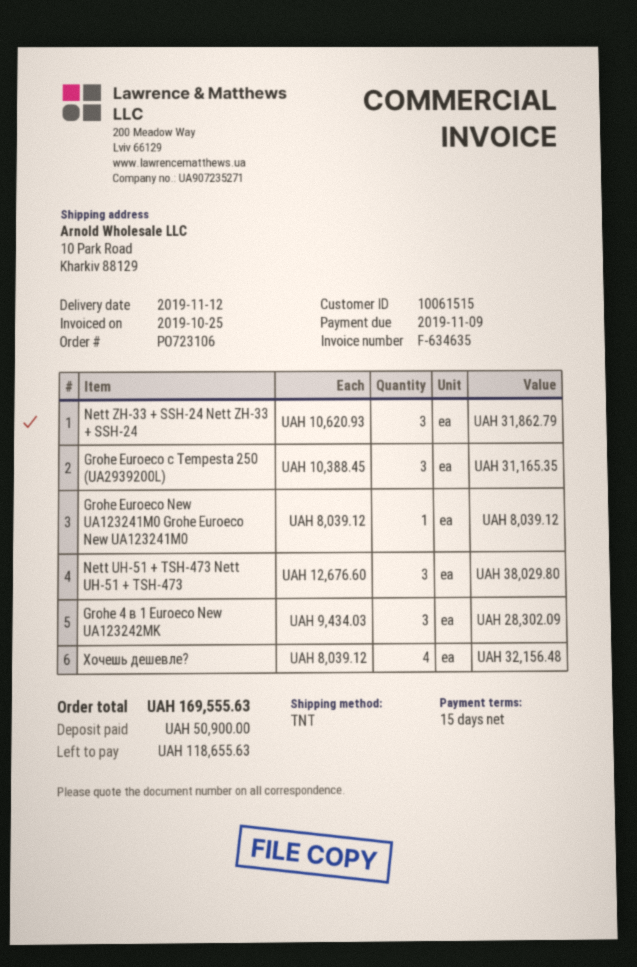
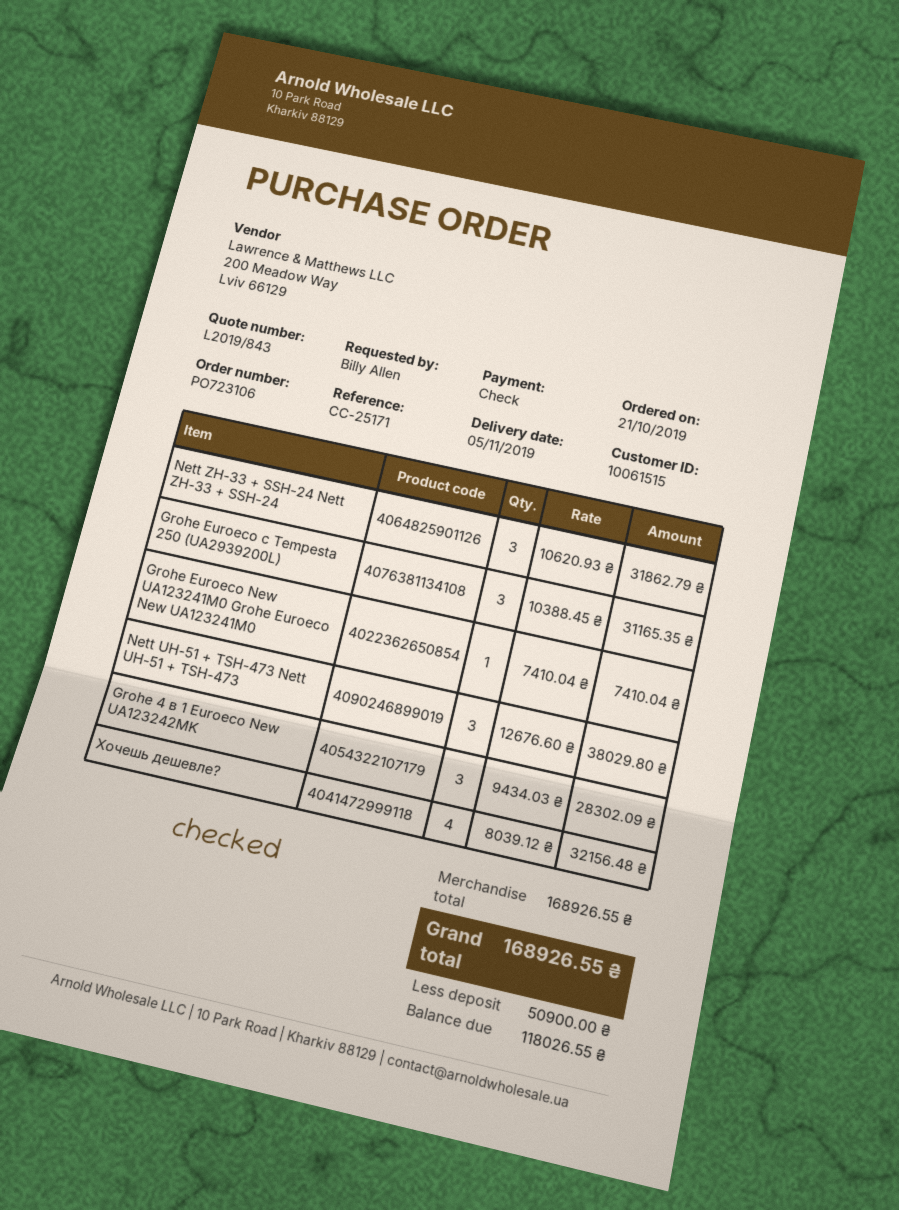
delivery date: 2019-11-12 -> 2019-11-05
Grohe Euroeco New UA123241M0 Grohe Euroeco New UA123241M0: 1 x 8039.12 = 8039.12 -> 1 x 7410.04 = 7410.04
total: 169555.63 -> 168926.55
balance: 118655.63 -> 118026.55

